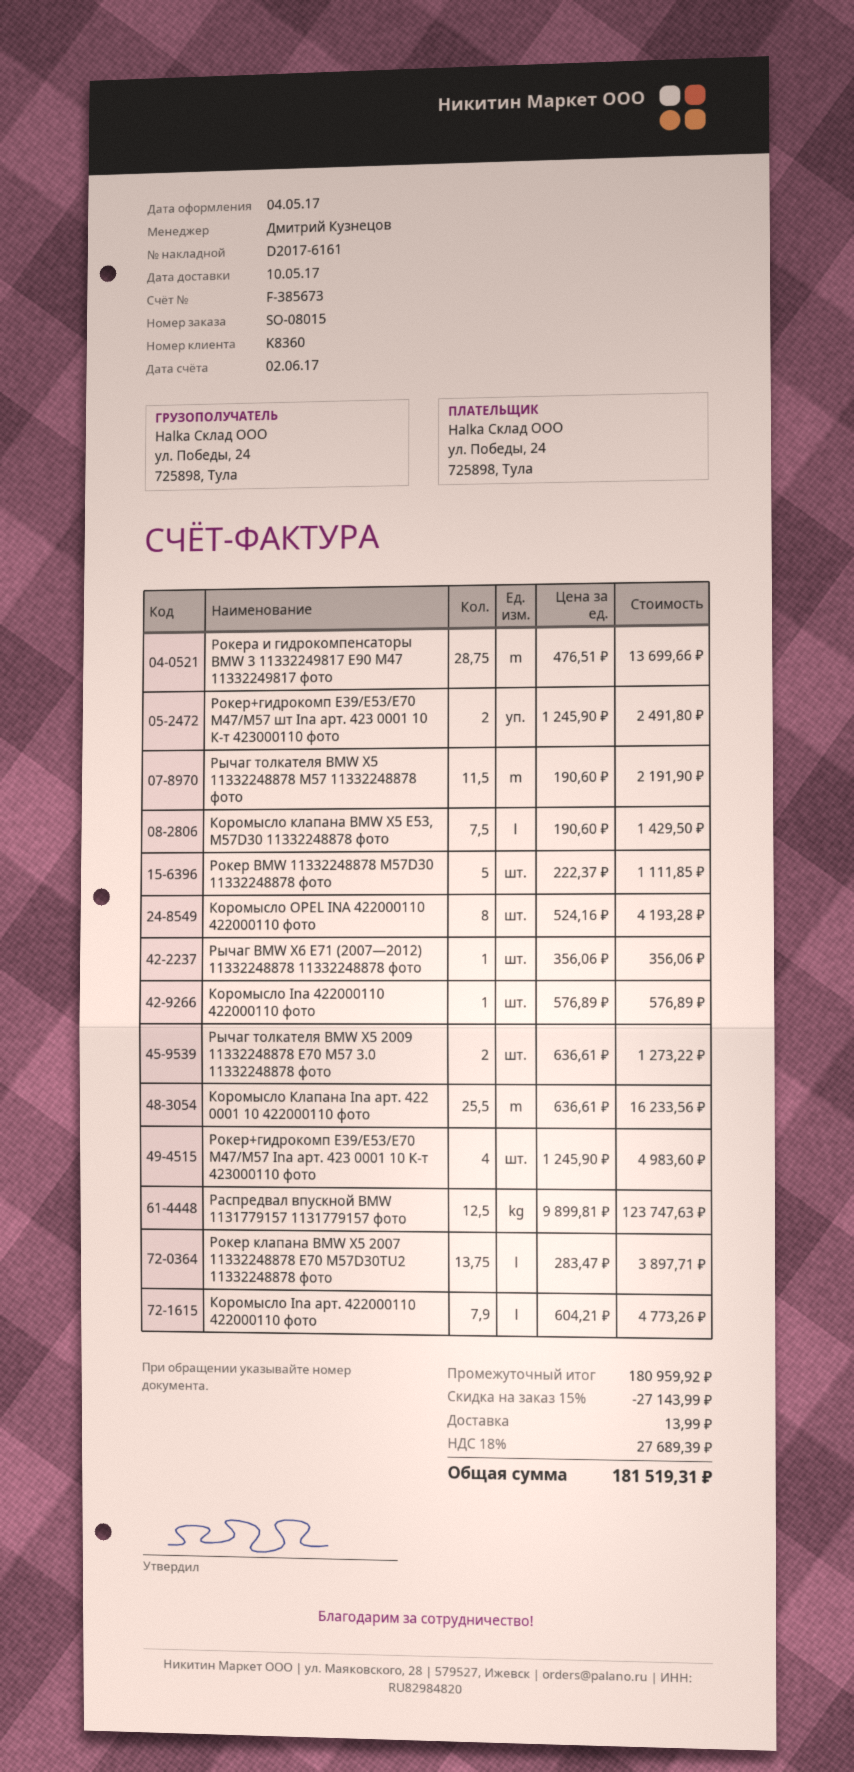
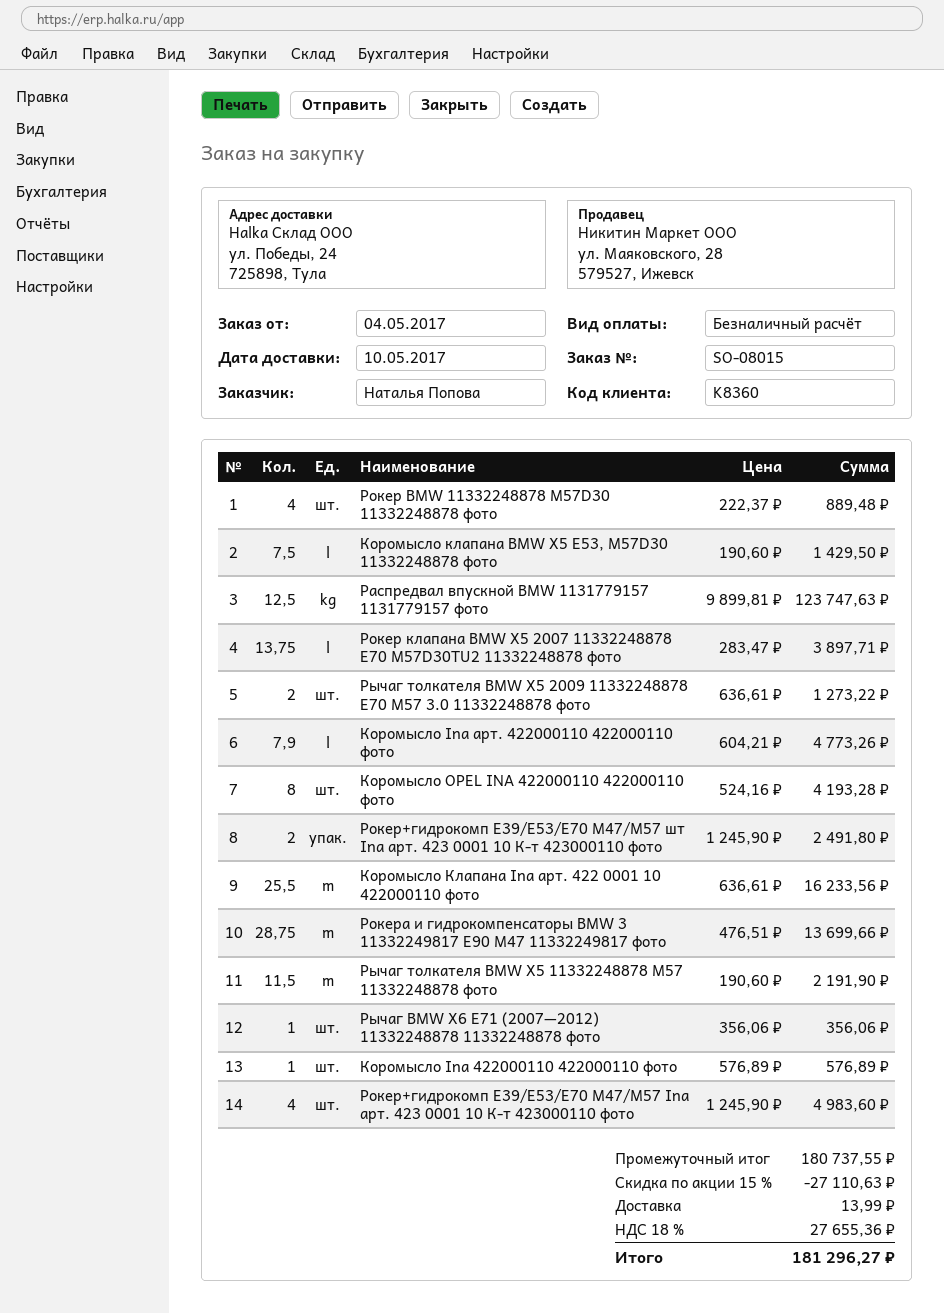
Рокер BMW 11332248878 M57D30 11332248878 фото: 5 x 222.37 = 1111.85 -> 4 x 222.37 = 889.48
subtotal: 180959.92 -> 180737.55
discount: 15% = 27143.99 -> 15% = 27110.63
tax: 18% = 27689.39 -> 18% = 27655.36
total: 181519.31 -> 181296.27

